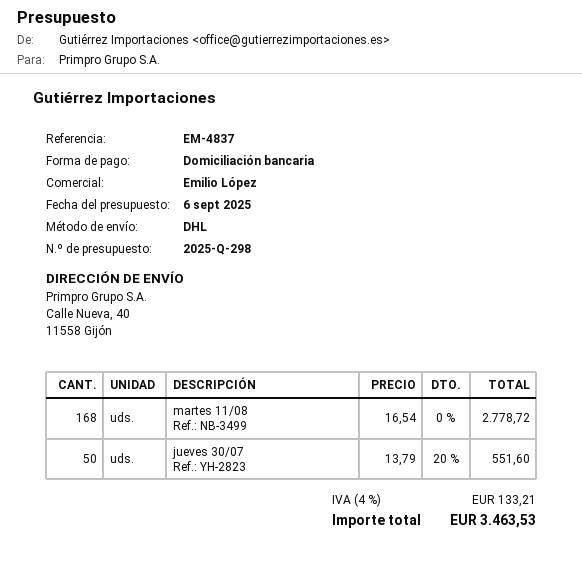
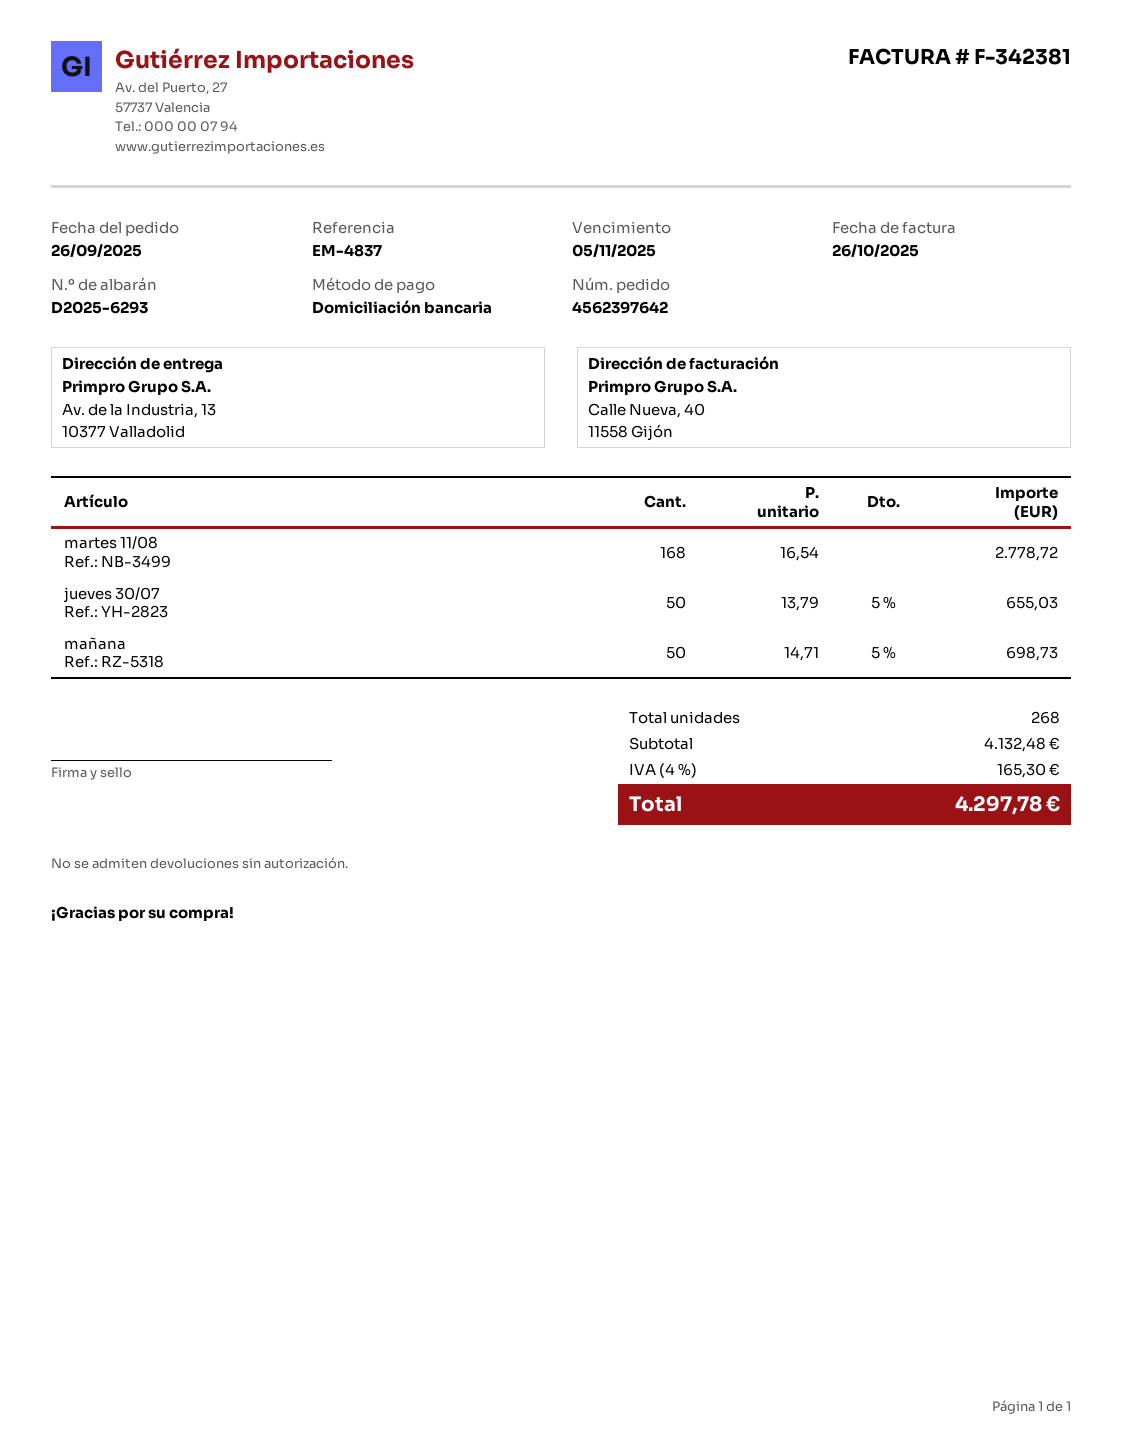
ship to: Calle Nueva, 40, 11558 Gijón -> Av. de la Industria, 13, 10377 Valladolid
jueves 30/07: 50 x 13.79 - 20% = 551.60 -> 50 x 13.79 - 5% = 655.03
mañana: none -> 50 x 14.71 - 5% = 698.73
tax: 4% = 133.21 -> 4% = 165.30
total: 3463.53 -> 4297.78

